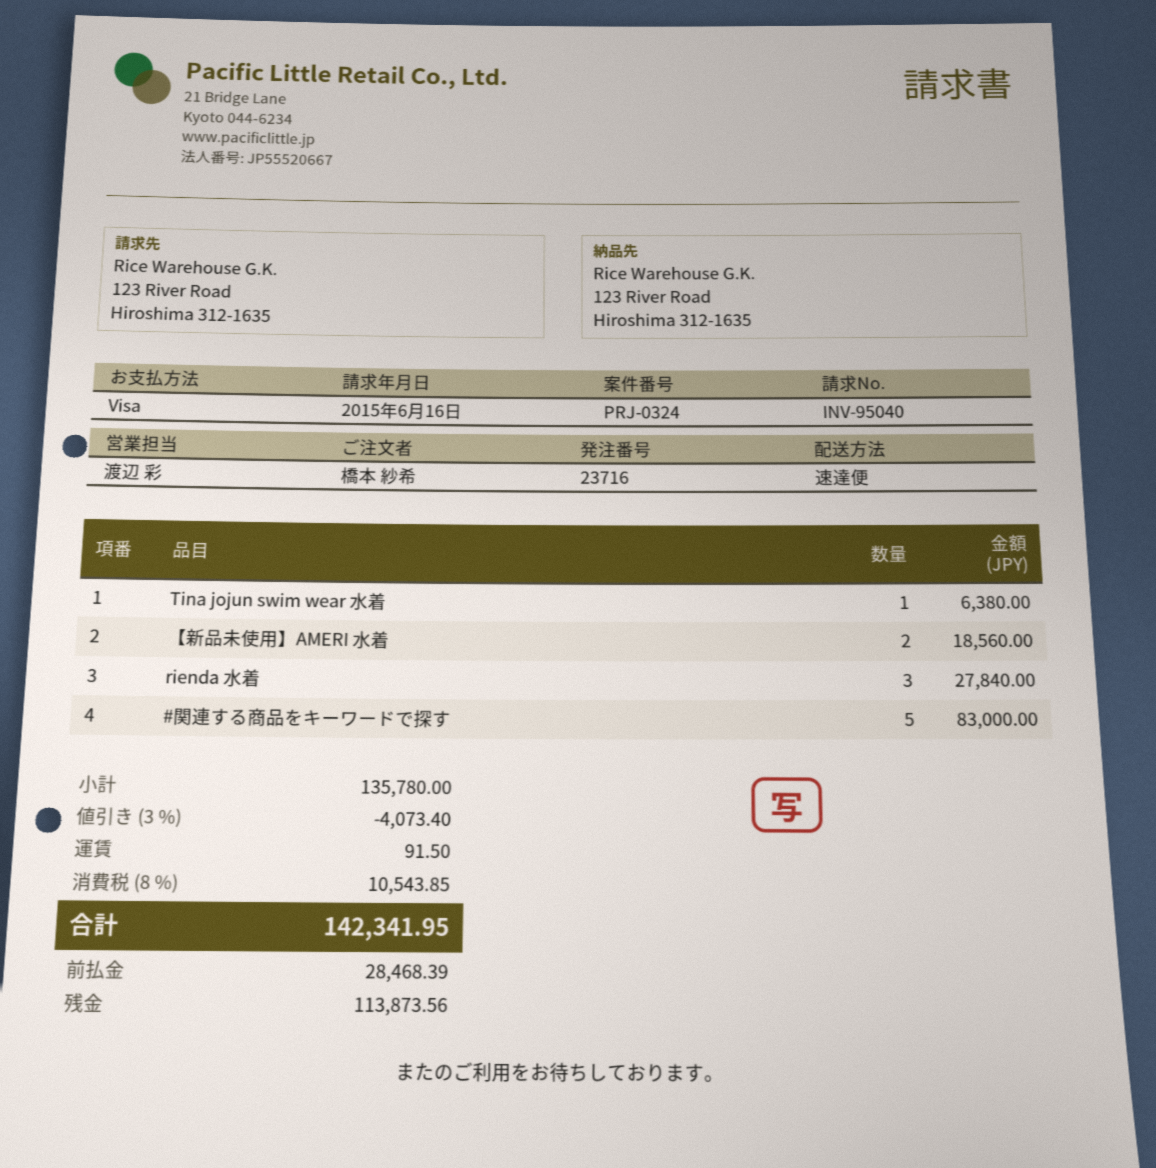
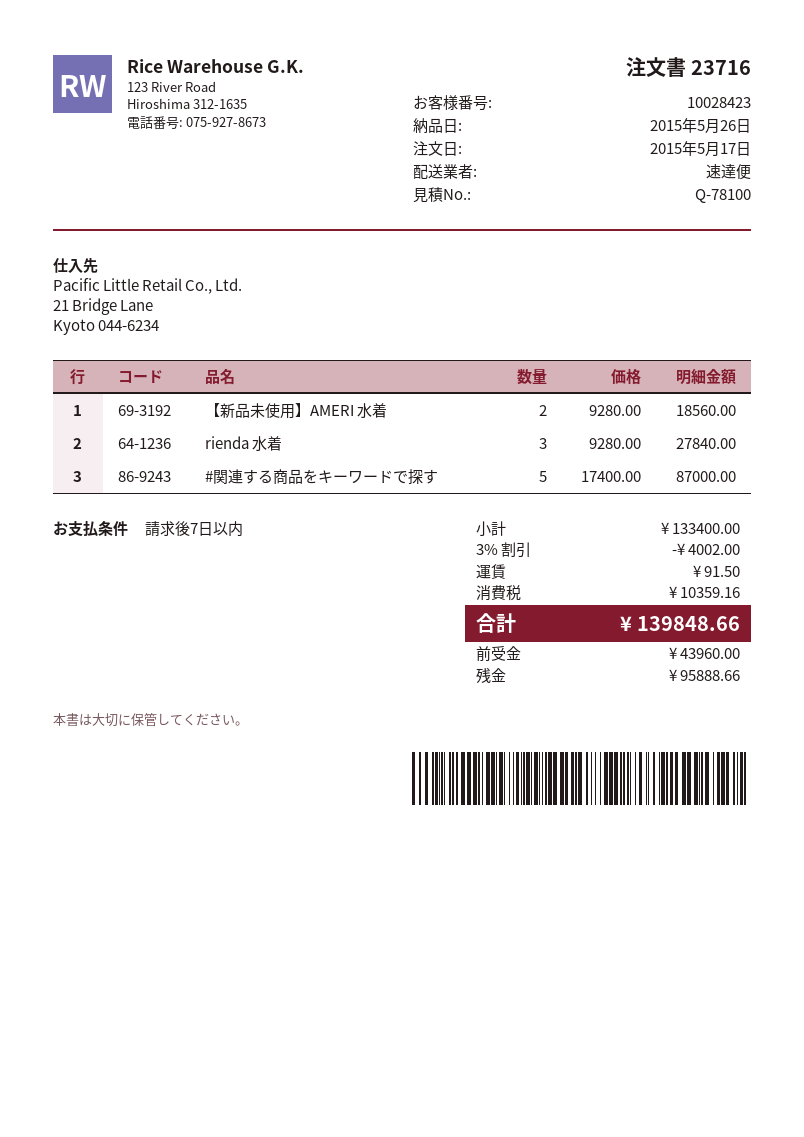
Tina jojun swim wear 水着: 1 for 6380.00 -> none
#関連する商品をキーワードで探す: 5 for 83000.00 -> 5 for 87000.00
subtotal: 135780.00 -> 133400.00
discount: 3% = 4073.40 -> 3% = 4002.00
tax: 10543.85 -> 10359.16
total: 142341.95 -> 139848.66
deposit: 28468.39 -> 43960.00
balance: 113873.56 -> 95888.66

